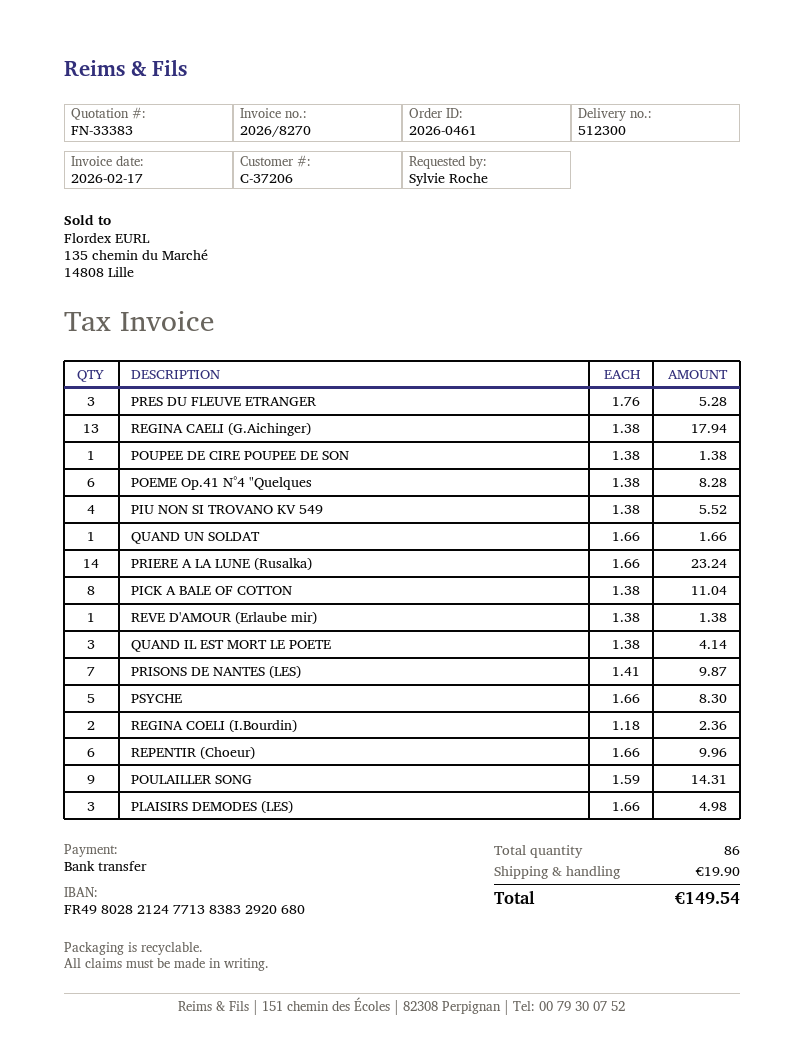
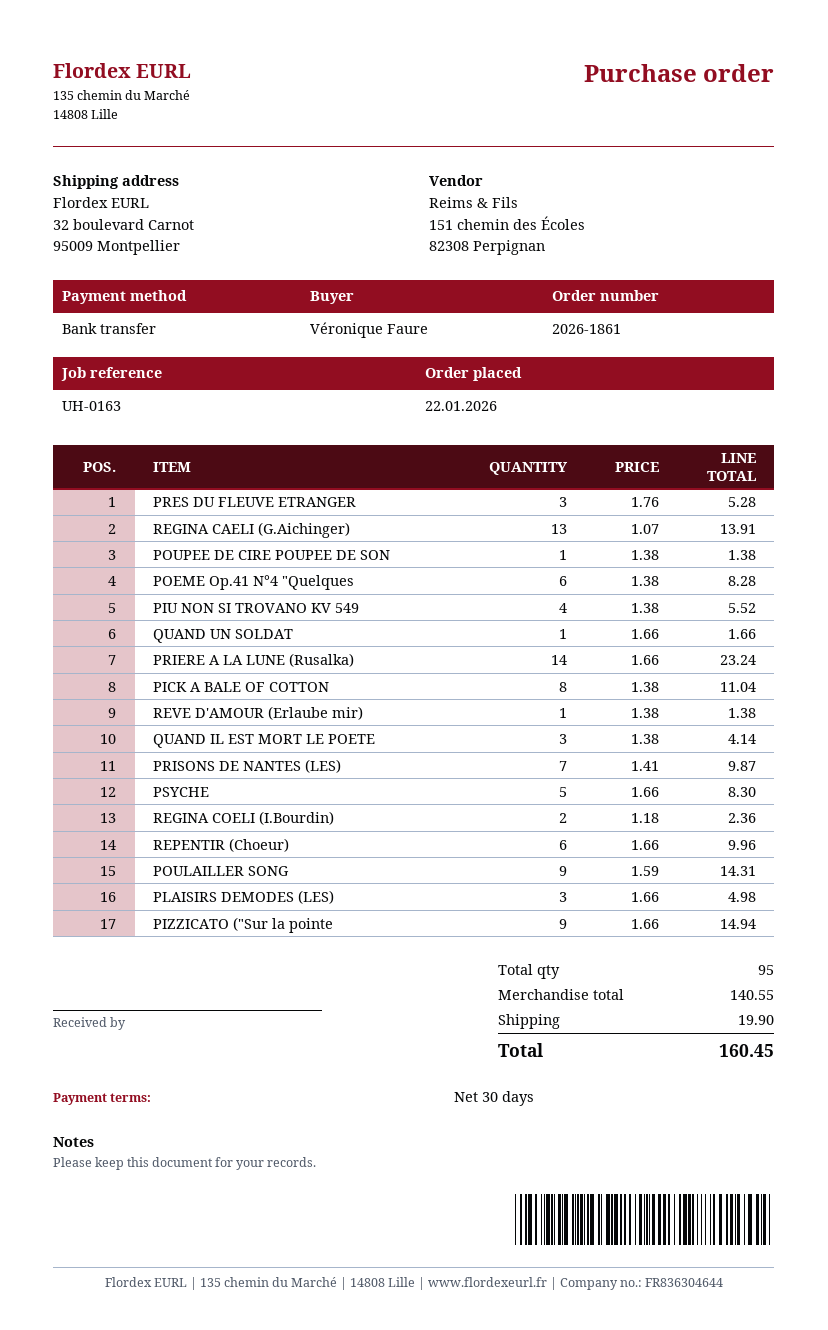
order number: 2026-0461 -> 2026-1861
ordered by: Sylvie Roche -> Véronique Faure
REGINA CAELI (G.Aichinger): 13 x 1.38 = 17.94 -> 13 x 1.07 = 13.91
PIZZICATO ("Sur la pointe: none -> 9 x 1.66 = 14.94
total quantity: 86 -> 95
total: 149.54 -> 160.45

